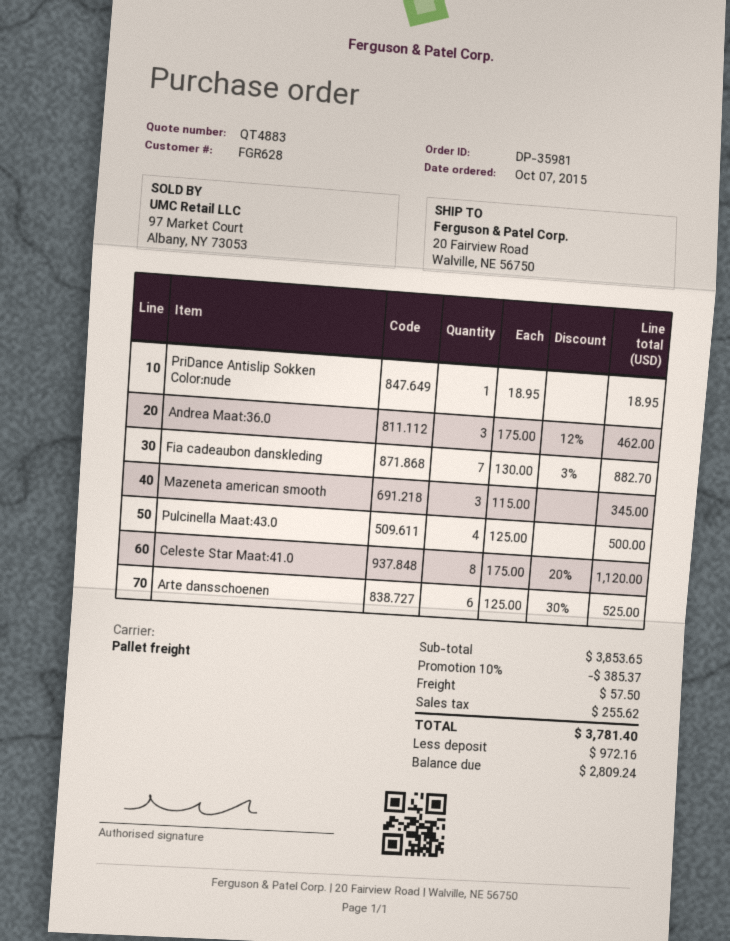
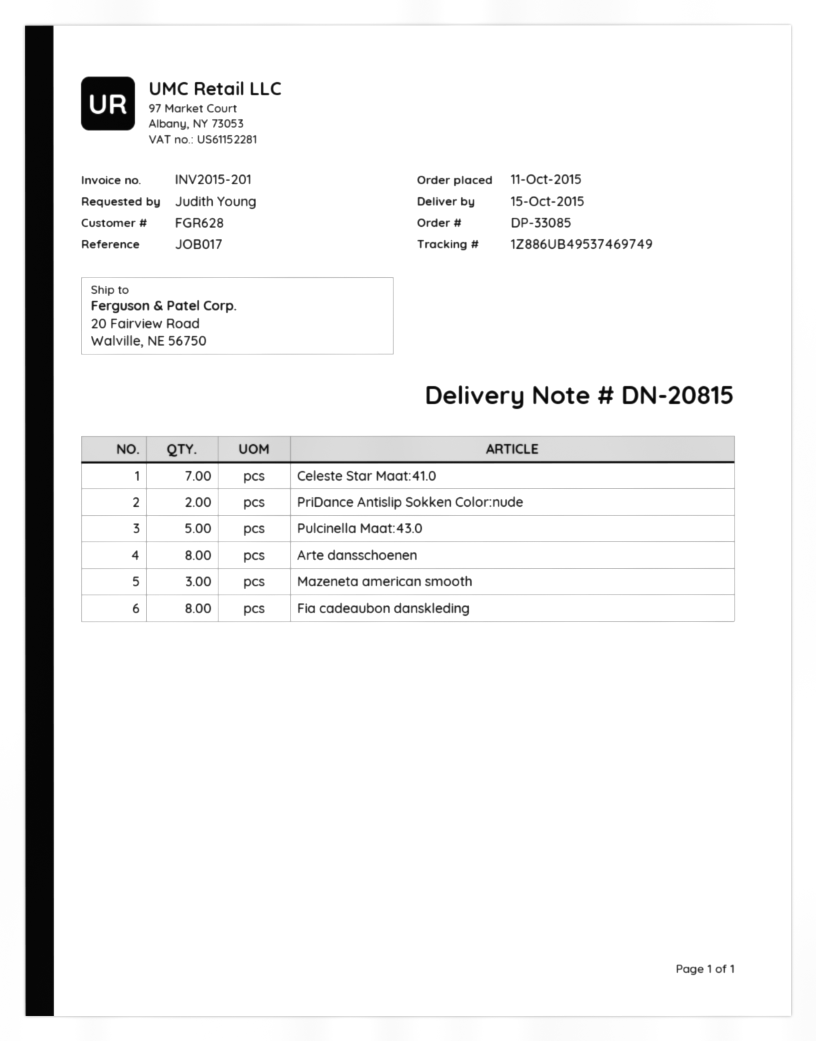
order number: DP-35981 -> DP-33085
order date: 2015-10-07 -> 2015-10-11
PriDance Antislip Sokken Color:nude: 1 -> 2
Andrea Maat:36.0: 3 -> none
Fia cadeaubon danskleding: 7 -> 8
Pulcinella Maat:43.0: 4 -> 5
Celeste Star Maat:41.0: 8 -> 7
Arte dansschoenen: 6 -> 8

